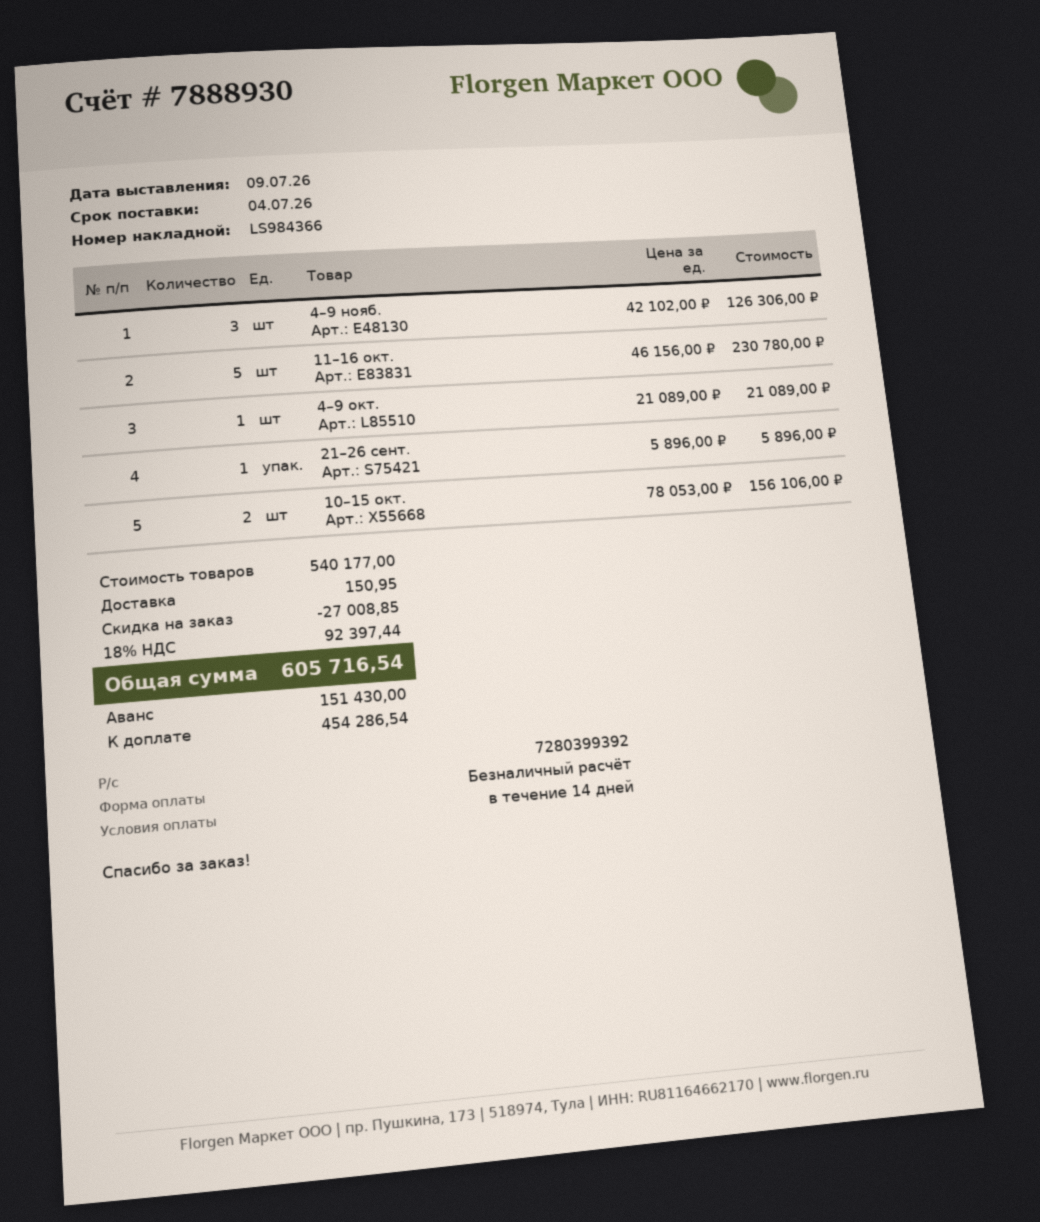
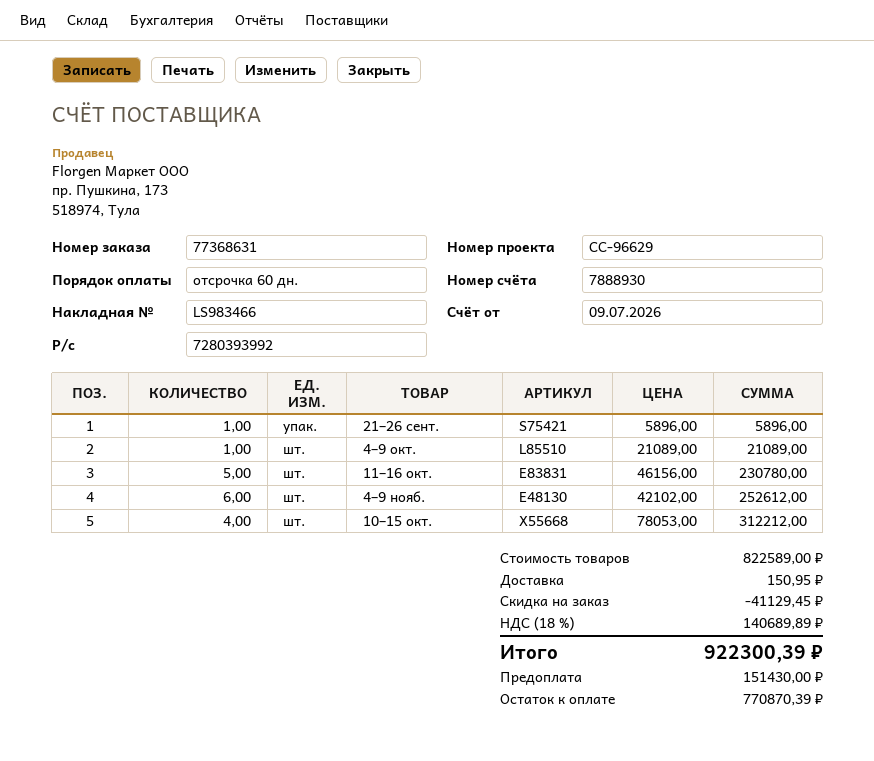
delivery note number: LS984366 -> LS983466
payment terms: 14 days -> 60 days
bank account: 7280399392 -> 7280393992
4–9 нояб.: 3 x 42102.00 = 126306.00 -> 6 x 42102.00 = 252612.00
10–15 окт.: 2 x 78053.00 = 156106.00 -> 4 x 78053.00 = 312212.00
subtotal: 540177.00 -> 822589.00
discount: 27008.85 -> 41129.45
tax: 18% = 92397.44 -> 18% = 140689.89
total: 605716.54 -> 922300.39
balance: 454286.54 -> 770870.39

